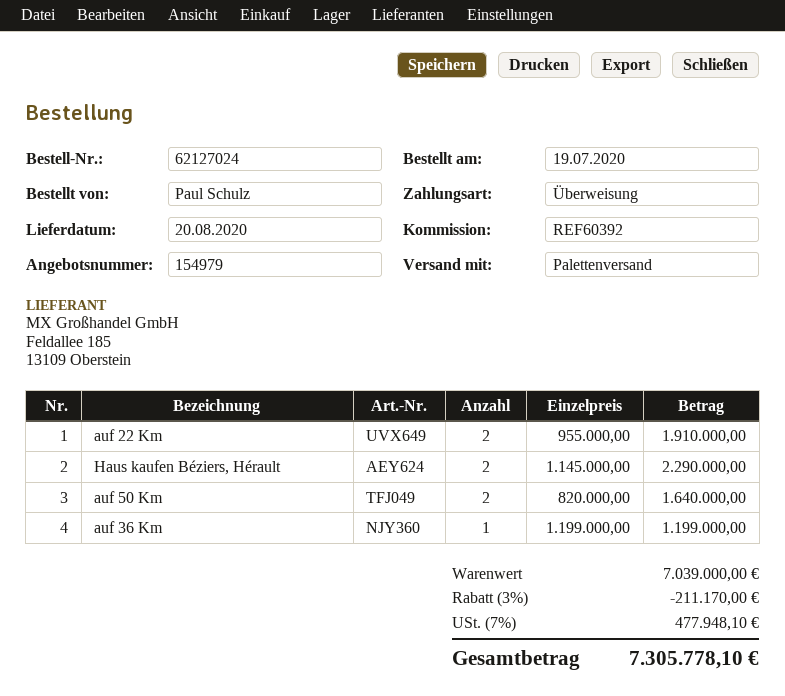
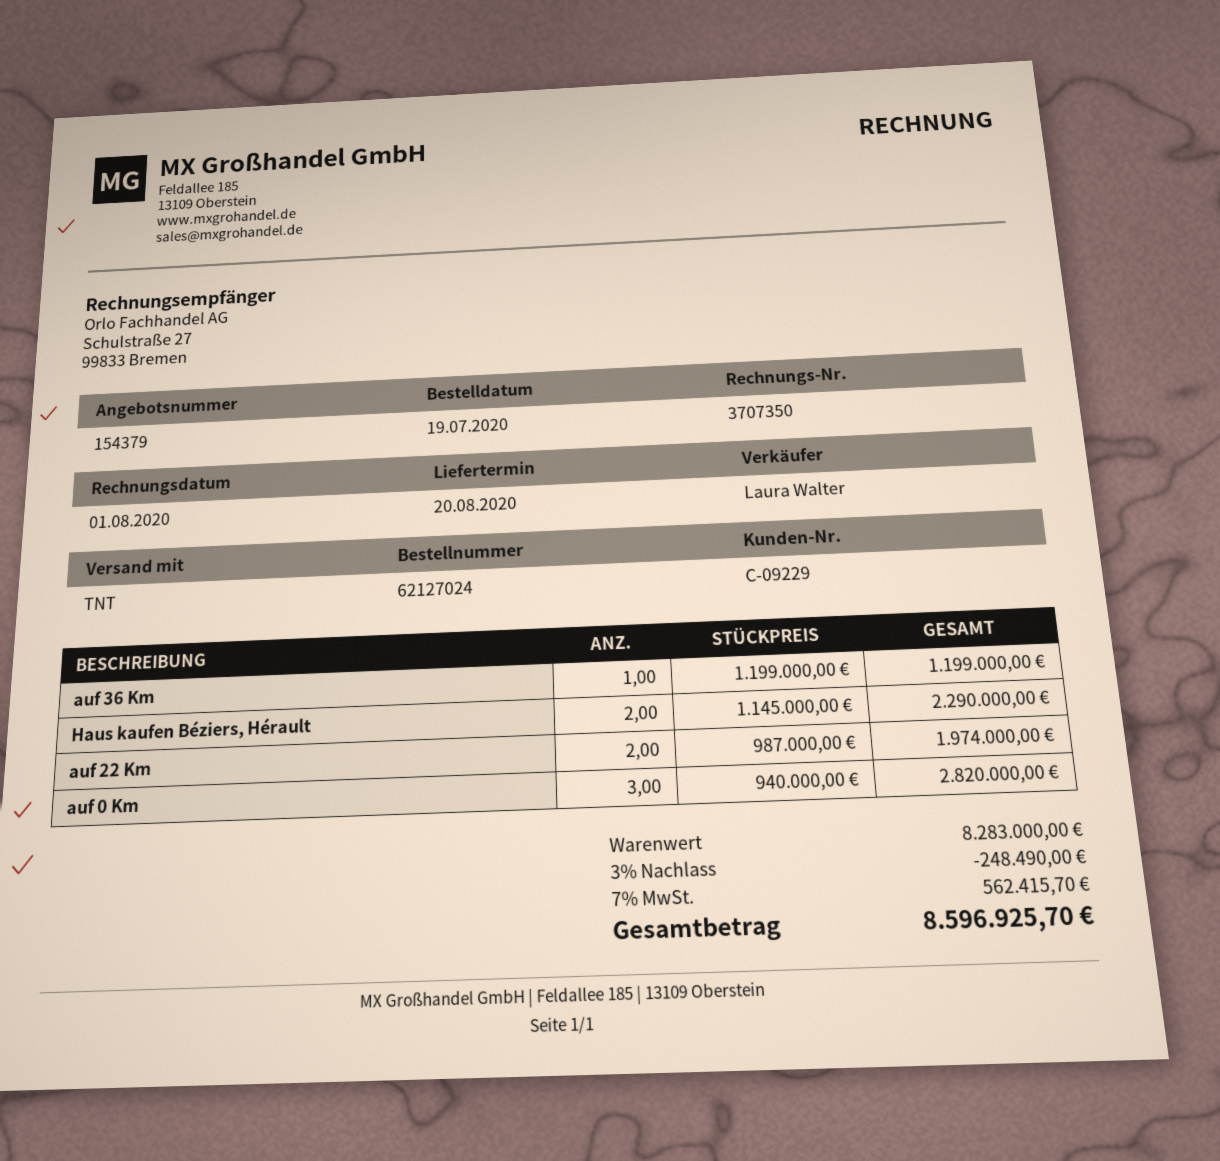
quote number: 154979 -> 154379
shipping method: pallet freight -> TNT
auf 22 Km: 2 x 955000.00 = 1910000.00 -> 2 x 987000.00 = 1974000.00
auf 50 Km: 2 x 820000.00 = 1640000.00 -> none
auf 0 Km: none -> 3 x 940000.00 = 2820000.00
subtotal: 7039000.00 -> 8283000.00
discount: 3% = 211170.00 -> 3% = 248490.00
tax: 7% = 477948.10 -> 7% = 562415.70
total: 7305778.10 -> 8596925.70

